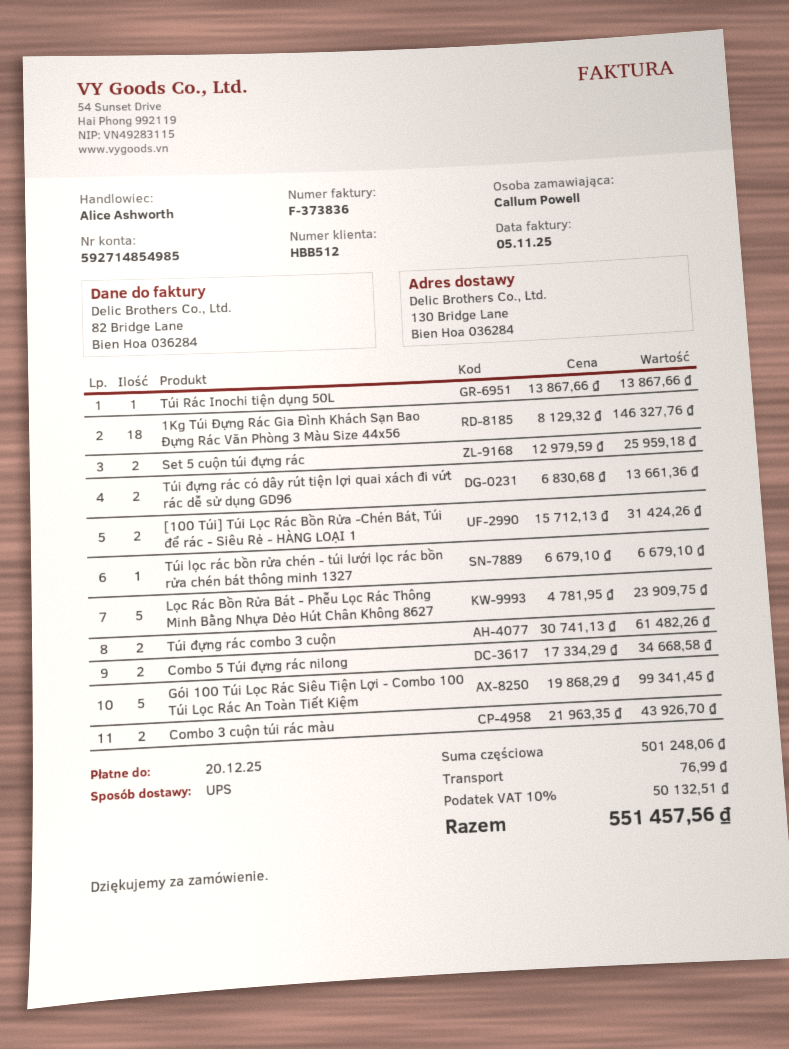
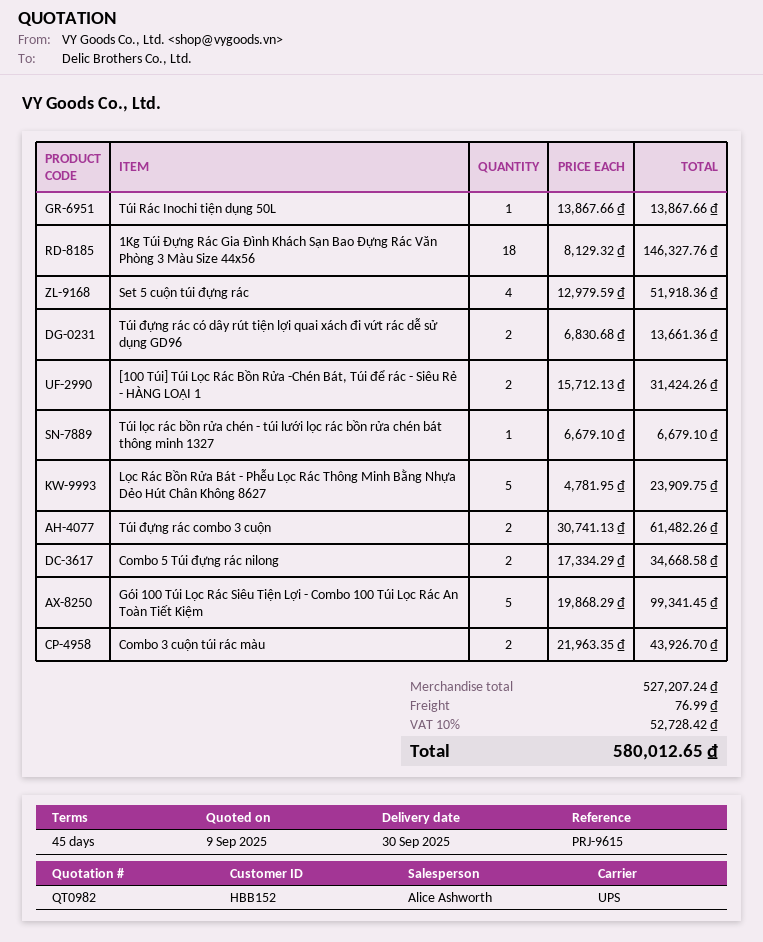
customer number: HBB512 -> HBB152
Set 5 cuộn túi đựng rác: 2 x 12979.59 = 25959.18 -> 4 x 12979.59 = 51918.36
subtotal: 501248.06 -> 527207.24
tax: 10% = 50132.51 -> 10% = 52728.42
total: 551457.56 -> 580012.65

